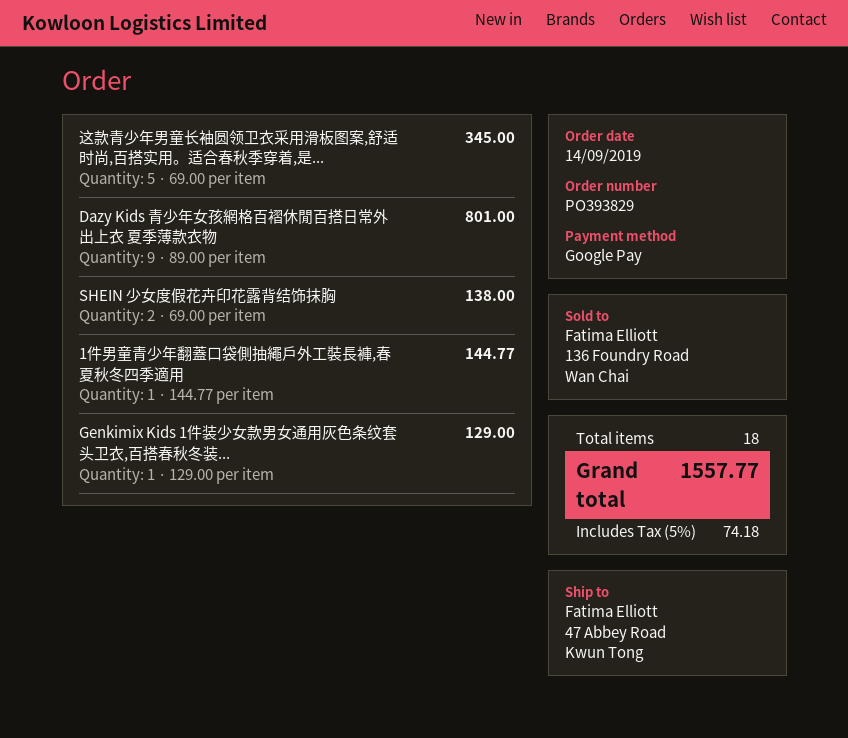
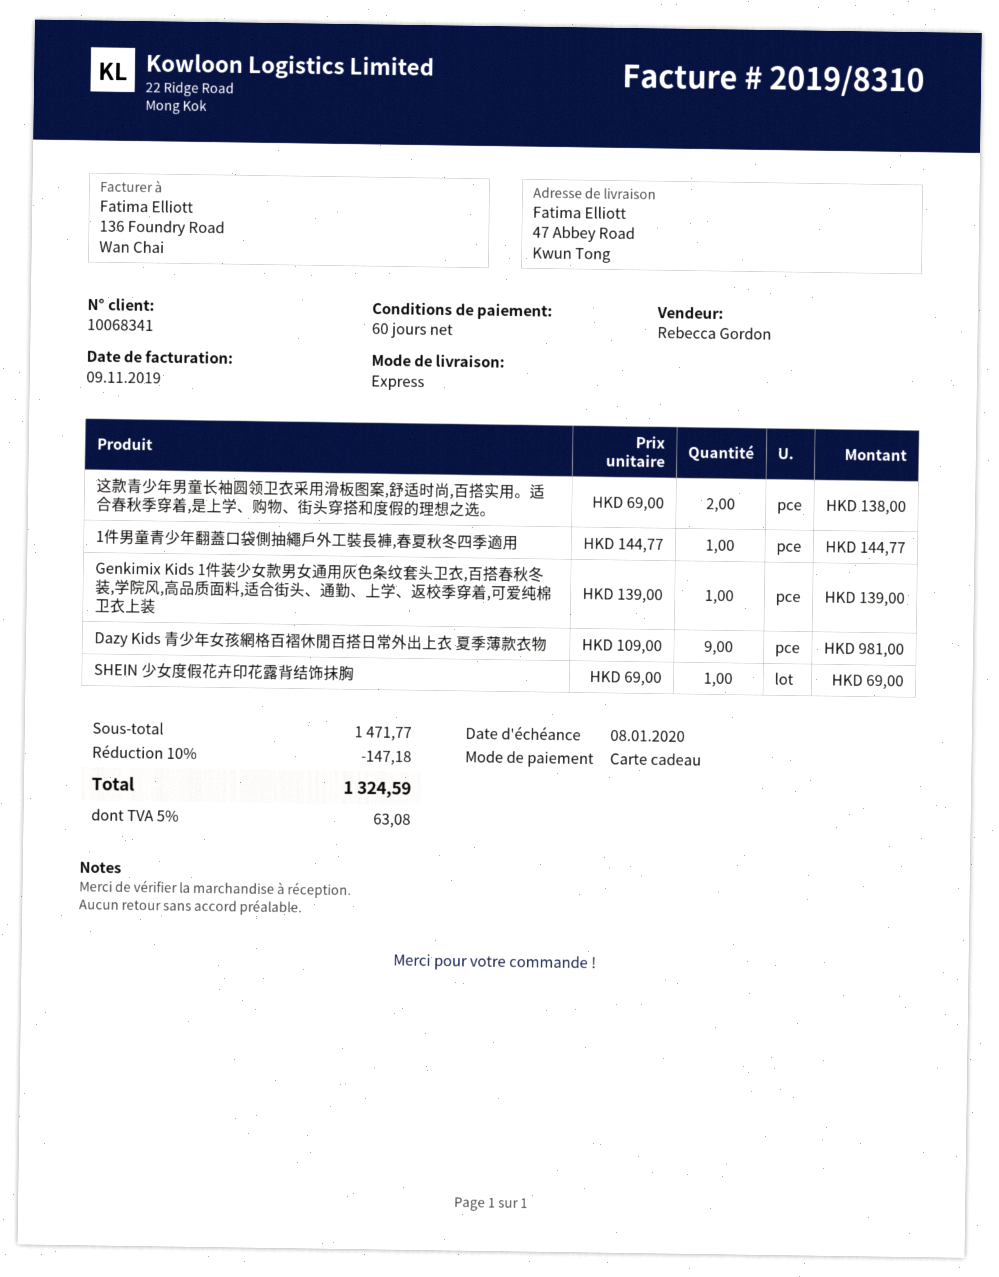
payment method: Google Pay -> gift card
这款青少年男童长袖圆领卫衣采用滑板图案,舒适时尚,百搭实用。适合春秋季穿着,是...: 5 x 69.00 = 345.00 -> 2 x 69.00 = 138.00
Dazy Kids 青少年女孩網格百褶休閒百搭日常外出上衣 夏季薄款衣物: 9 x 89.00 = 801.00 -> 9 x 109.00 = 981.00
SHEIN 少女度假花卉印花露背结饰抹胸: 2 x 69.00 = 138.00 -> 1 x 69.00 = 69.00
Genkimix Kids 1件装少女款男女通用灰色条纹套头卫衣,百搭春秋冬装...: 1 x 129.00 = 129.00 -> 1 x 139.00 = 139.00
discount: none -> 10% = 147.18
tax: 5% = 74.18 -> 5% = 63.08
total: 1557.77 -> 1324.59

